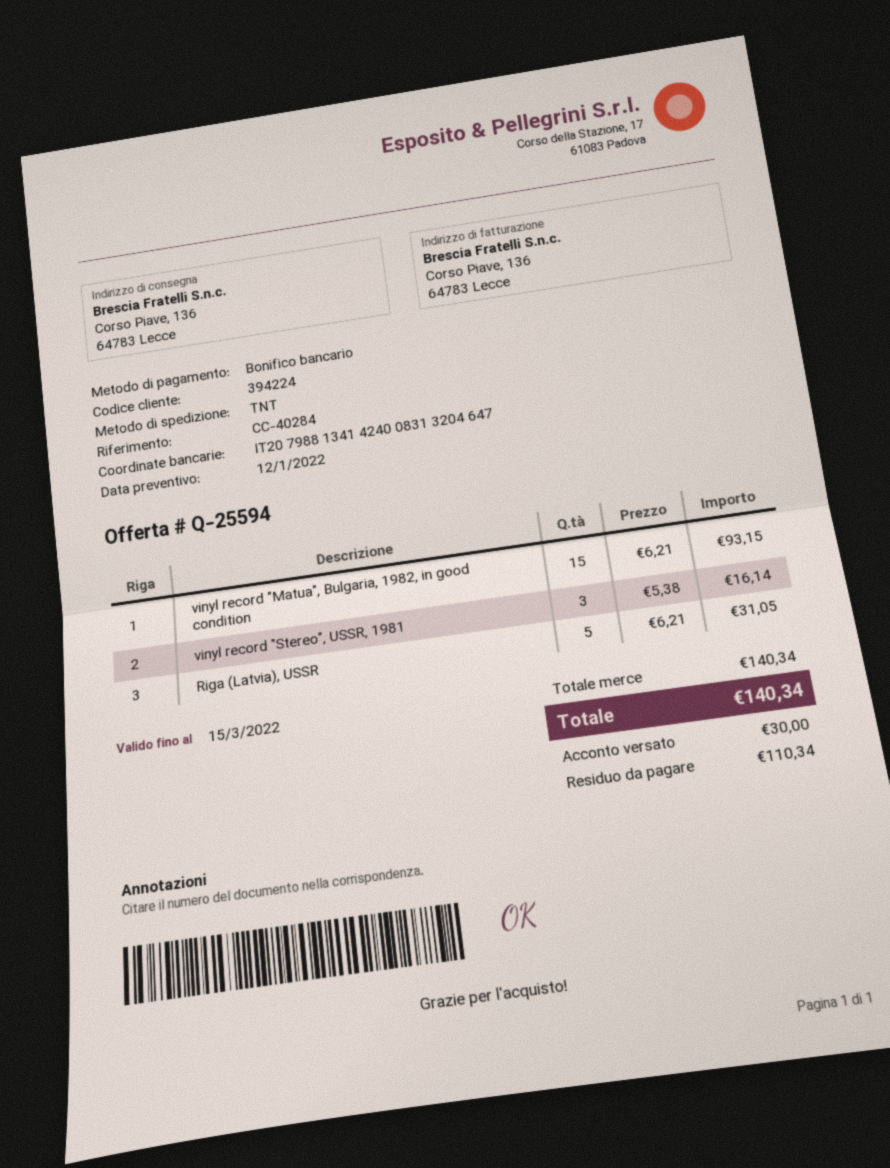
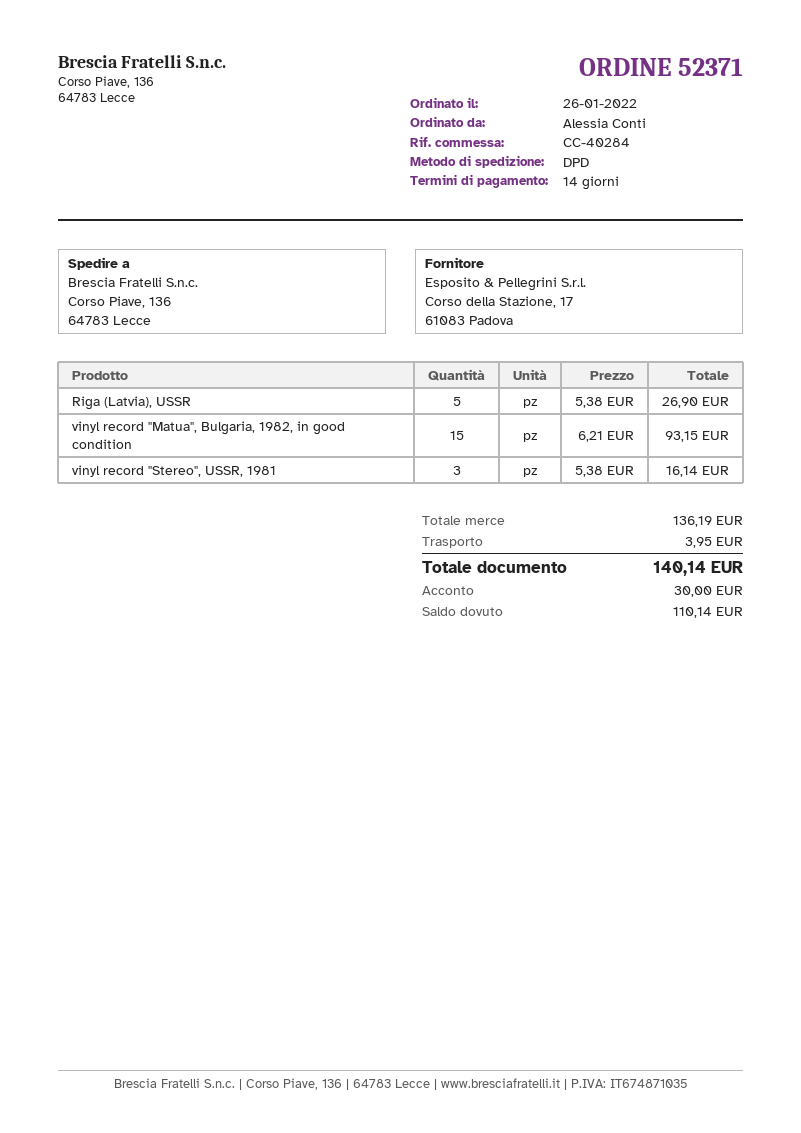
shipping method: TNT -> DPD
Riga (Latvia), USSR: 5 x 6.21 = 31.05 -> 5 x 5.38 = 26.90
subtotal: 140.34 -> 136.19
shipping: none -> 3.95
total: 140.34 -> 140.14
balance: 110.34 -> 110.14

